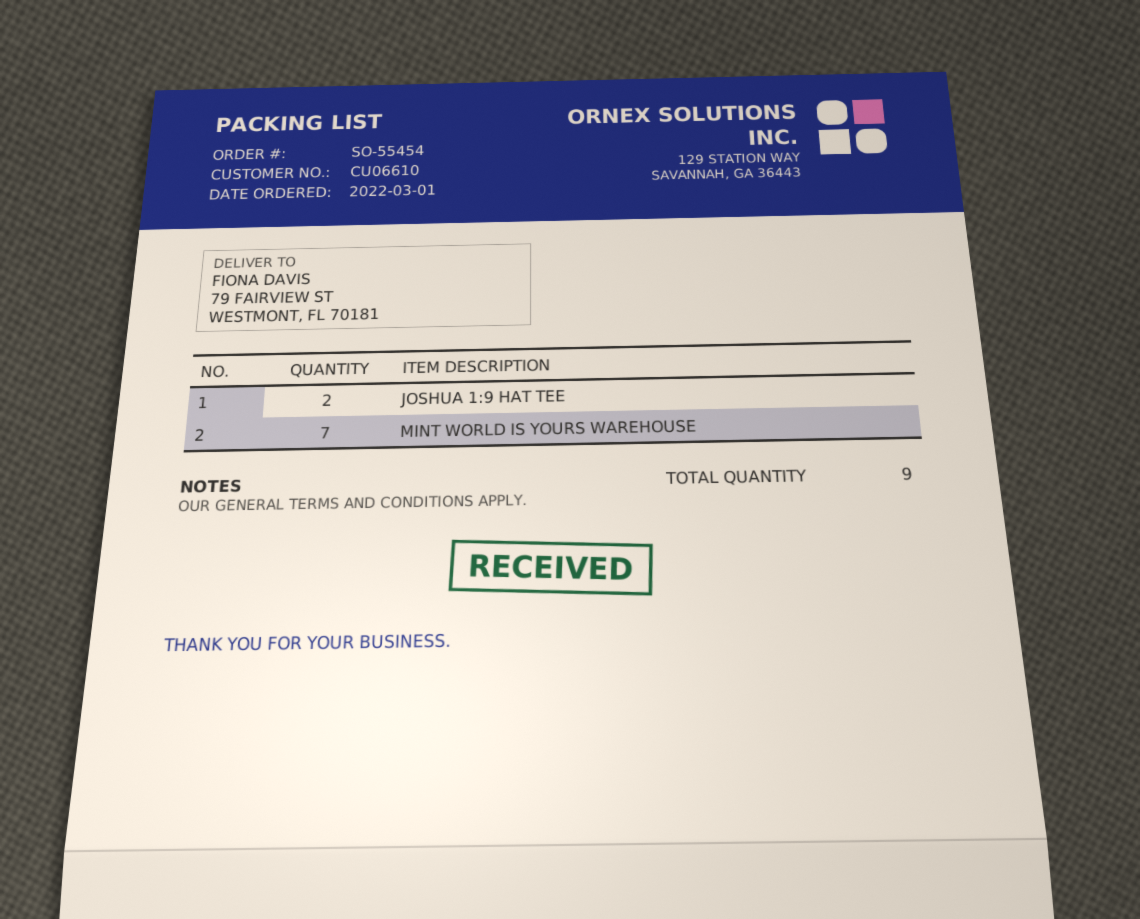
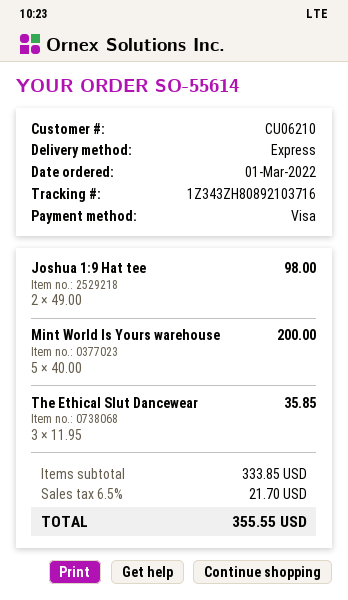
order number: SO-55454 -> SO-55614
customer number: CU06610 -> CU06210
MINT WORLD IS YOURS WAREHOUSE: 7 -> 5
The Ethical Slut Dancewear: none -> 3

